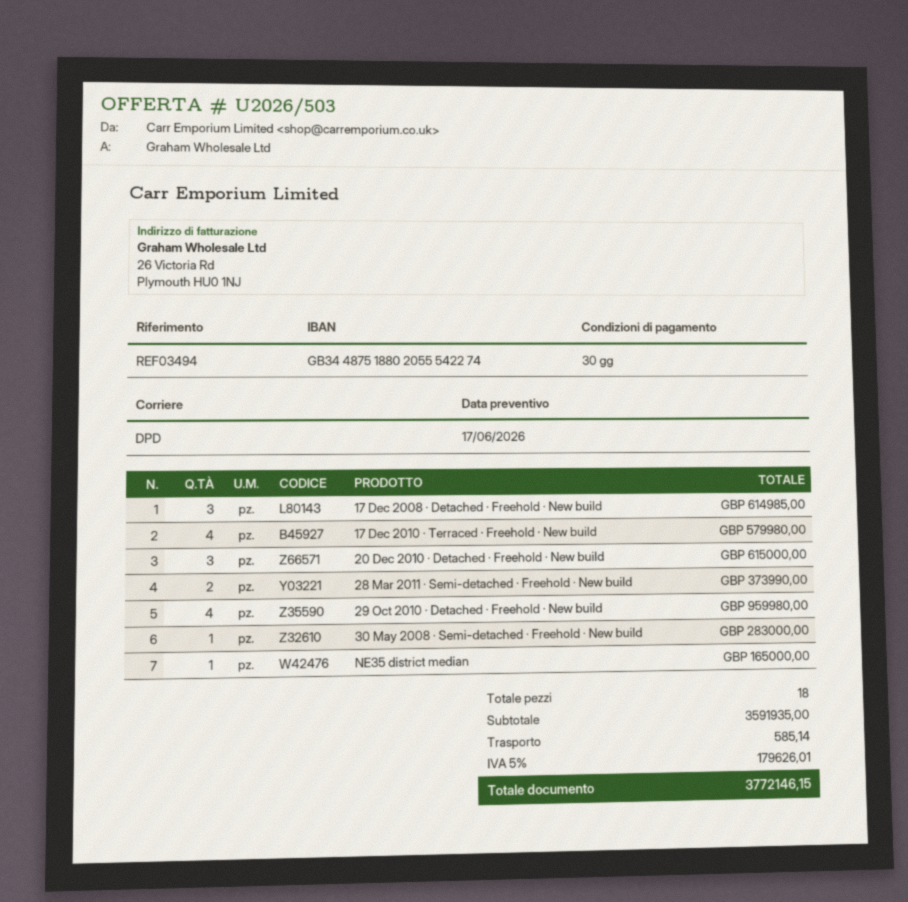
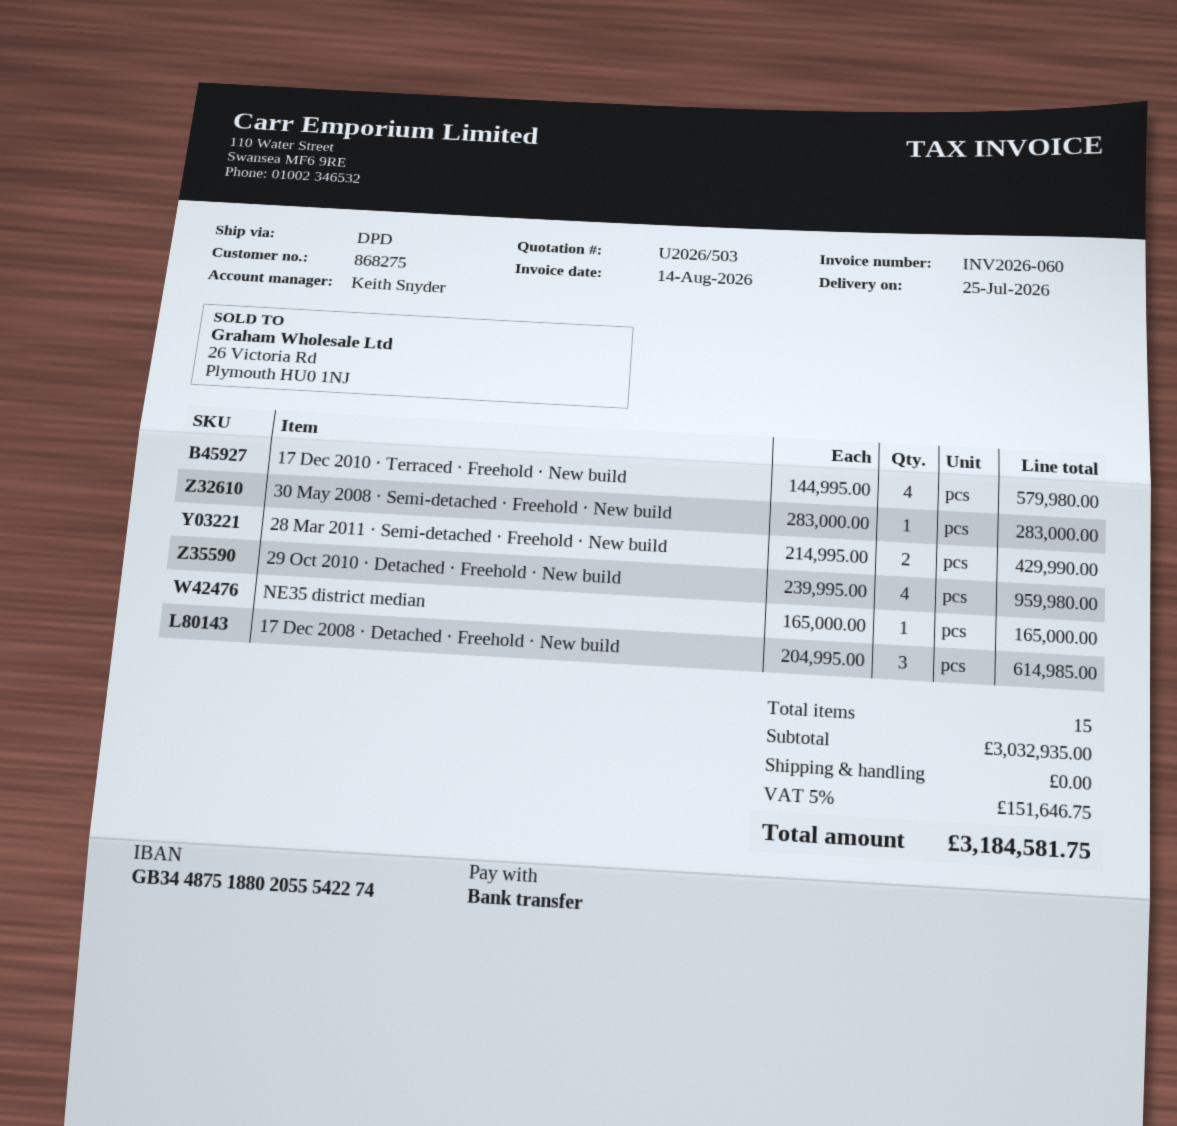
20 Dec 2010 · Detached · Freehold · New build: 3 for 615000.00 -> none
28 Mar 2011 · Semi-detached · Freehold · New build: 2 for 373990.00 -> 2 for 429990.00
total quantity: 18 -> 15
subtotal: 3591935.00 -> 3032935.00
shipping: 585.14 -> 0.00
tax: 5% = 179626.01 -> 5% = 151646.75
total: 3772146.15 -> 3184581.75

